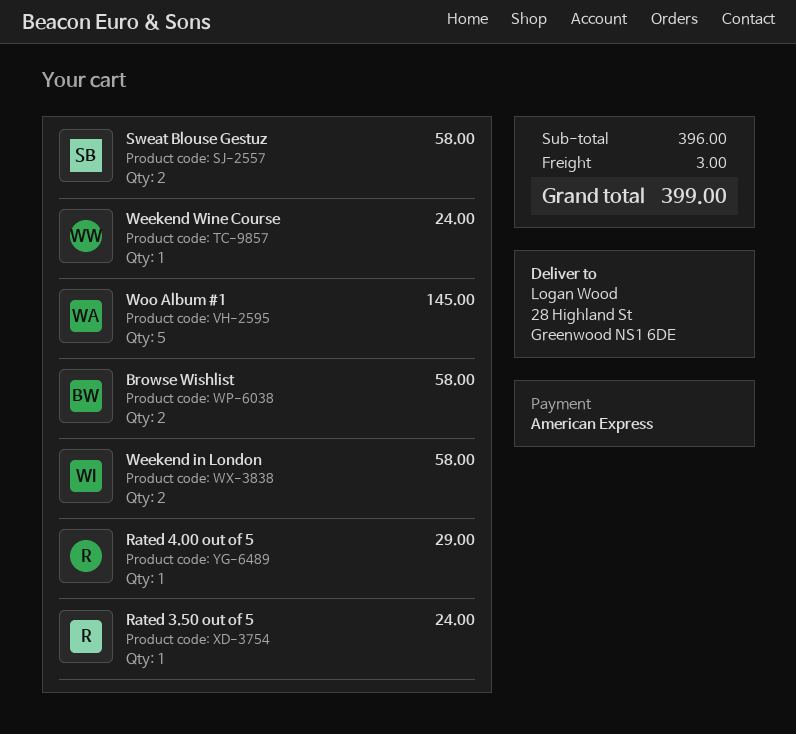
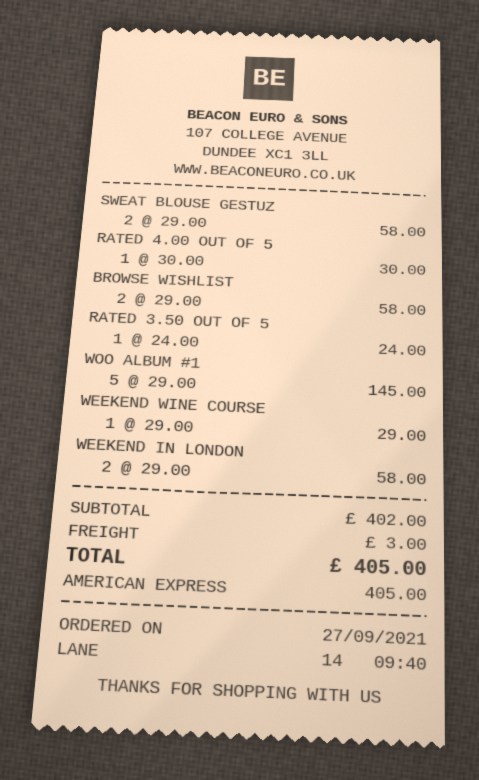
Weekend Wine Course: 1 for 24.00 -> 1 for 29.00
Rated 4.00 out of 5: 1 for 29.00 -> 1 for 30.00
subtotal: 396.00 -> 402.00
total: 399.00 -> 405.00

